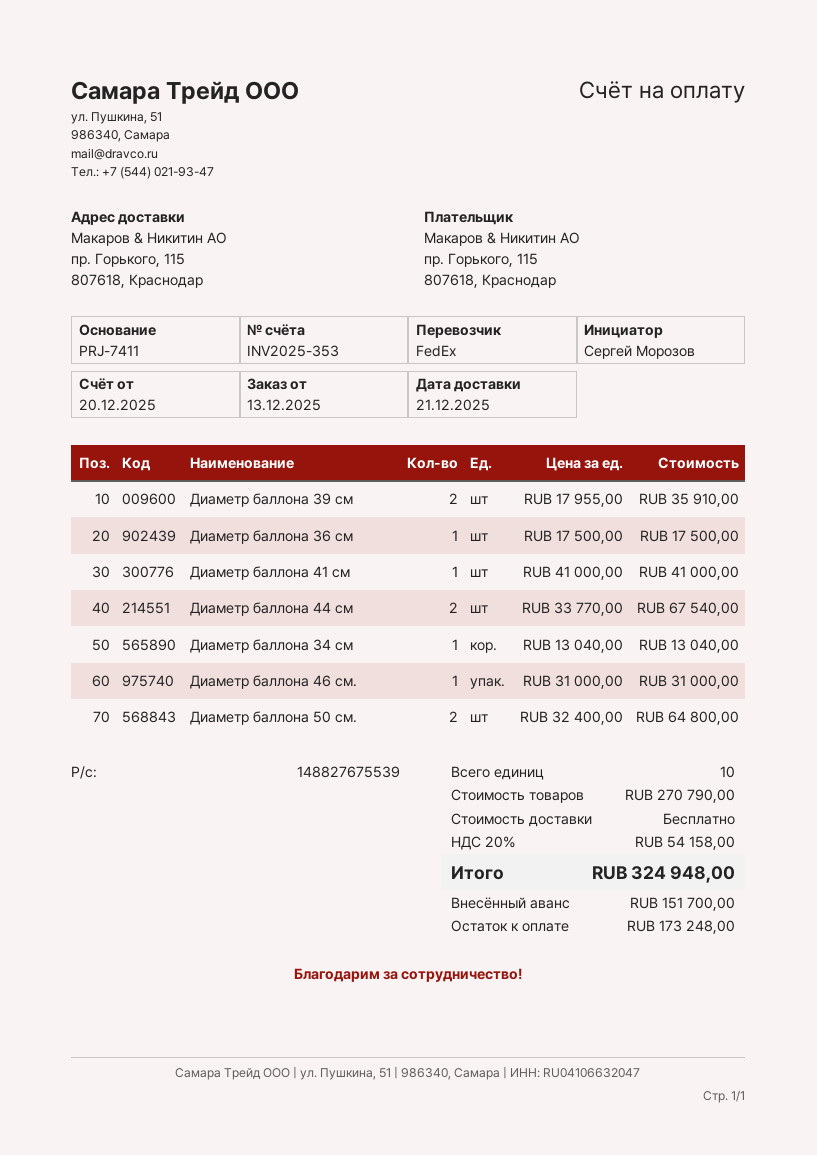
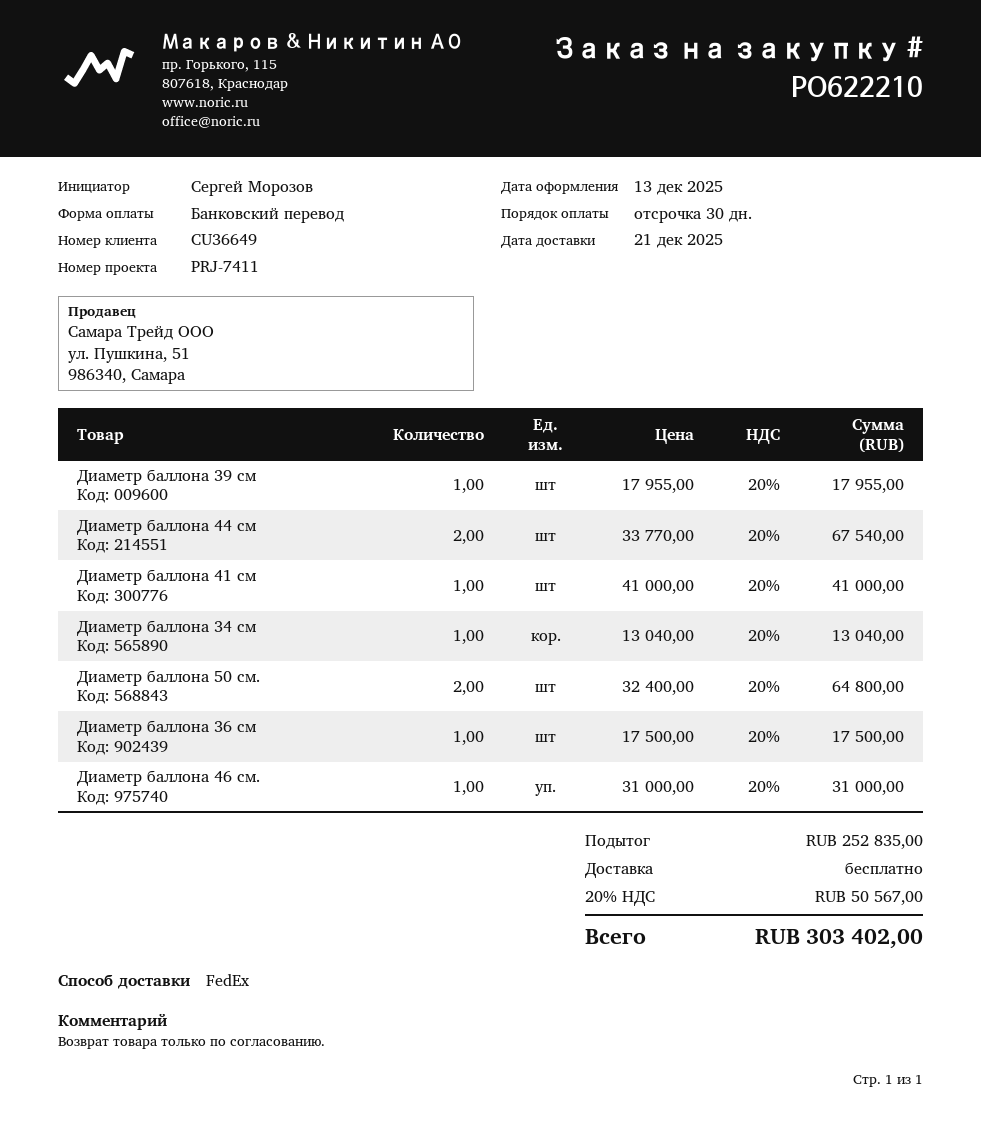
Диаметр баллона 39 см: 2 x 17955.00 = 35910.00 -> 1 x 17955.00 = 17955.00
subtotal: 270790.00 -> 252835.00
tax: 20% = 54158.00 -> 20% = 50567.00
total: 324948.00 -> 303402.00

